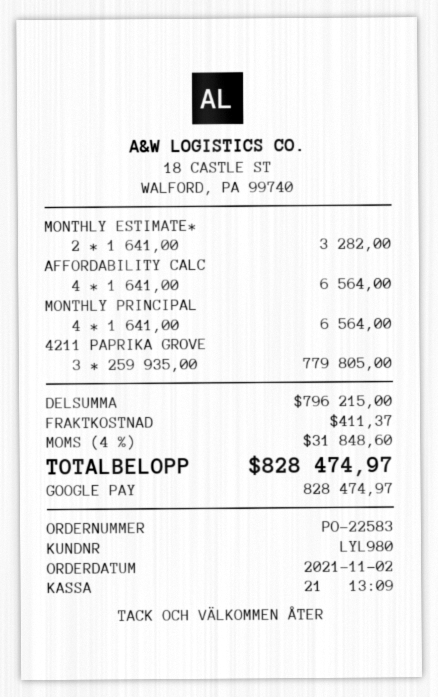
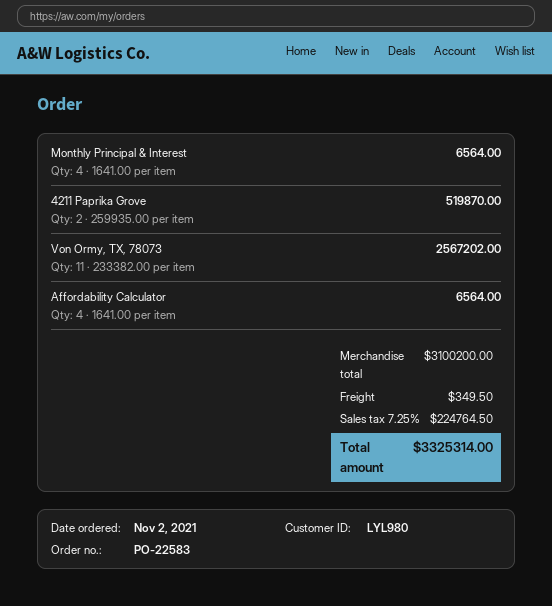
MONTHLY ESTIMATE*: 2 x 1641.00 = 3282.00 -> none
4211 PAPRIKA GROVE: 3 x 259935.00 = 779805.00 -> 2 x 259935.00 = 519870.00
Von Ormy, TX, 78073: none -> 11 x 233382.00 = 2567202.00
subtotal: 796215.00 -> 3100200.00
shipping: 411.37 -> 349.50
tax: 4% = 31848.60 -> 7.25% = 224764.50
total: 828474.97 -> 3325314.00

